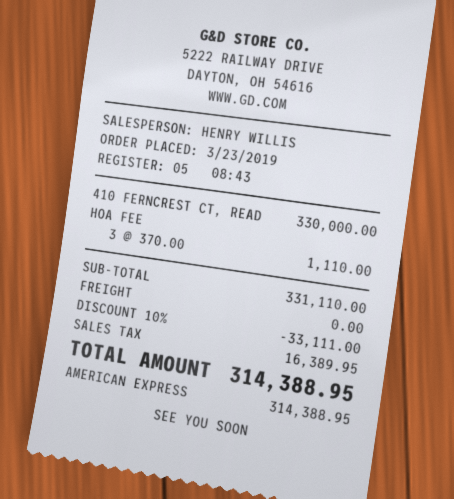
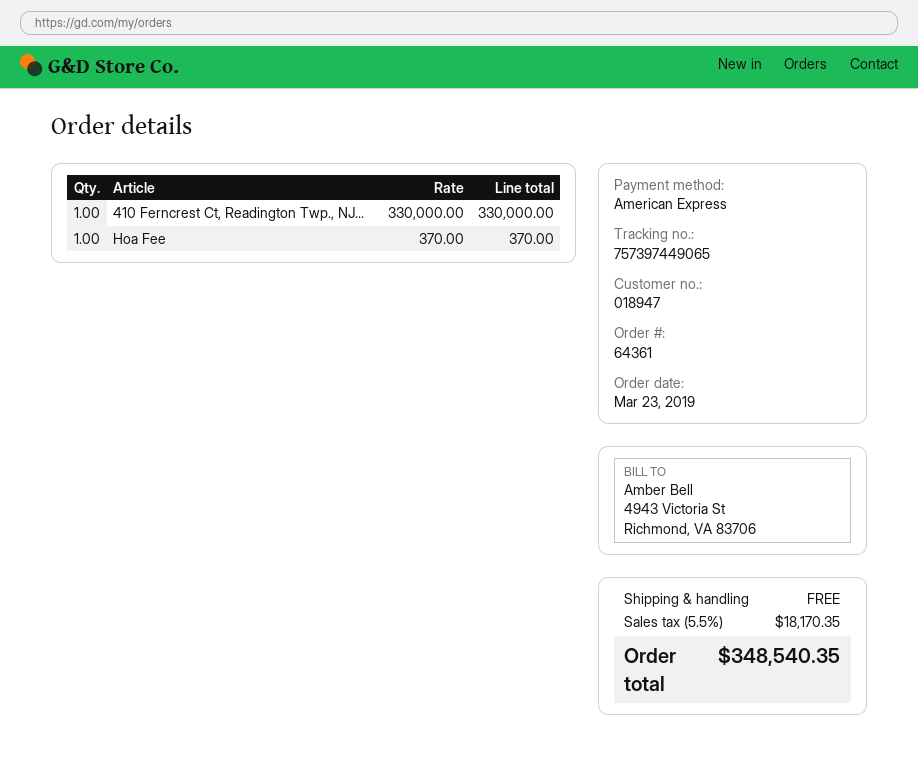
HOA FEE: 3 x 370.00 = 1110.00 -> 1 x 370.00 = 370.00
discount: 10% = 33111.00 -> none
tax: 16389.95 -> 18170.35
total: 314388.95 -> 348540.35

